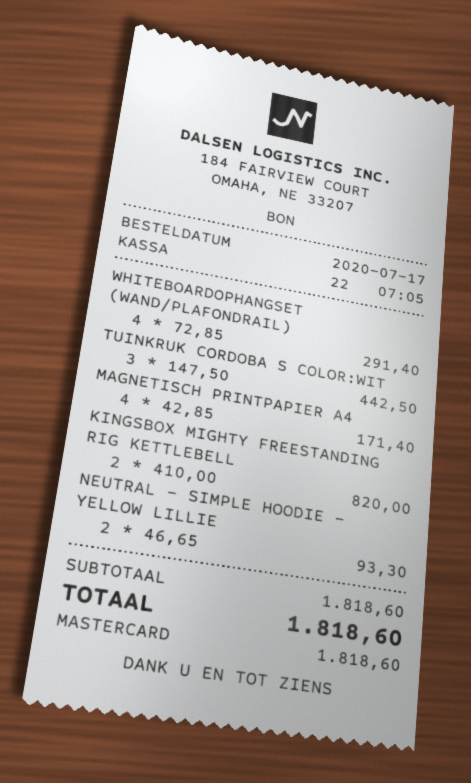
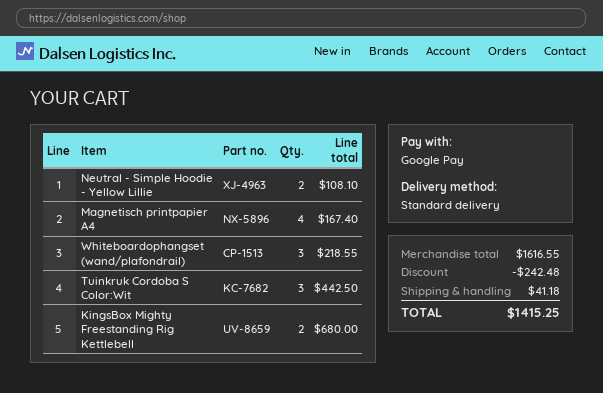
payment method: Mastercard -> Google Pay
WHITEBOARDOPHANGSET (WAND/PLAFONDRAIL): 4 for 291.40 -> 3 for 218.55
MAGNETISCH PRINTPAPIER A4: 4 for 171.40 -> 4 for 167.40
KINGSBOX MIGHTY FREESTANDING RIG KETTLEBELL: 2 for 820.00 -> 2 for 680.00
NEUTRAL - SIMPLE HOODIE - YELLOW LILLIE: 2 for 93.30 -> 2 for 108.10
subtotal: 1818.60 -> 1616.55
discount: none -> 242.48
shipping: none -> 41.18
total: 1818.60 -> 1415.25

